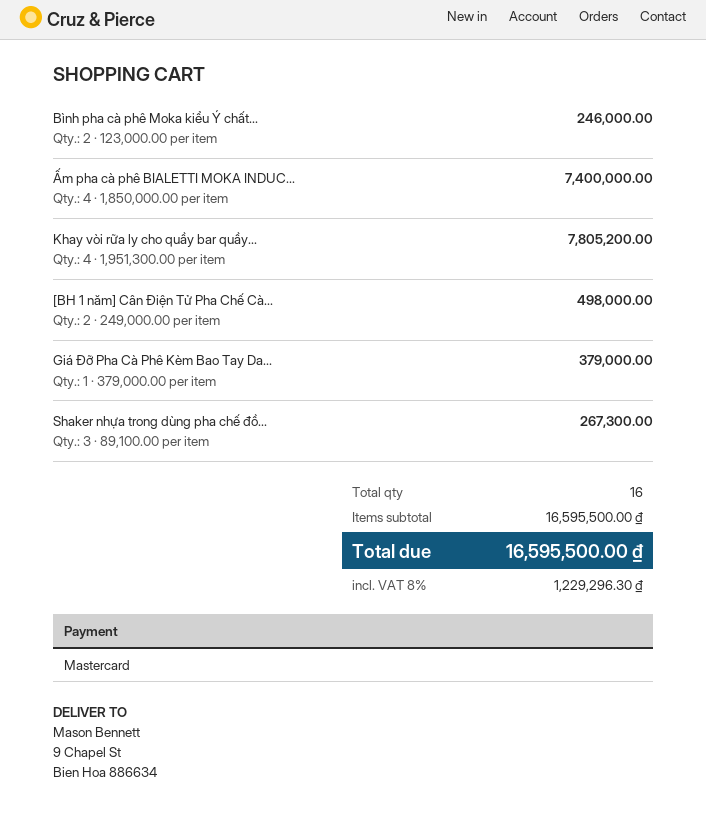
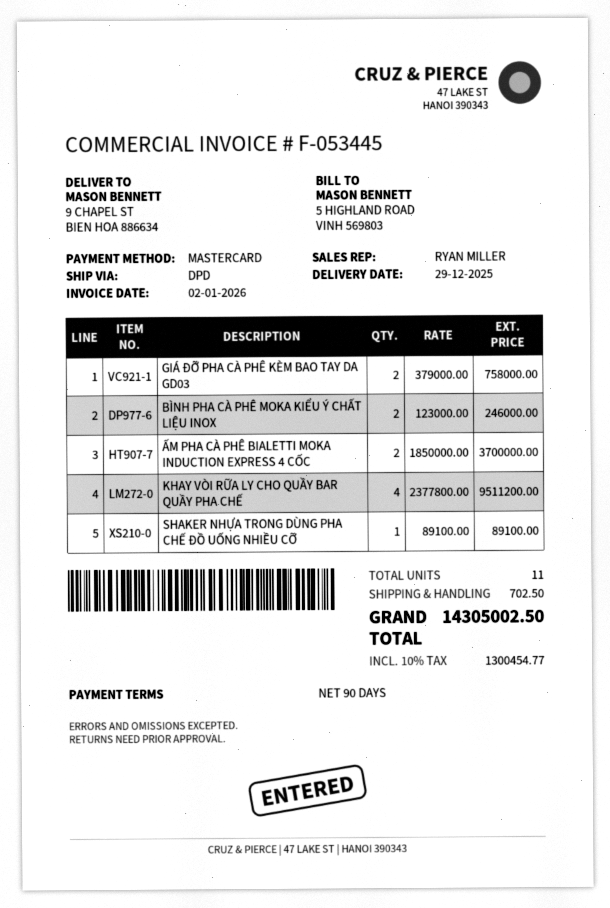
Ấm pha cà phê BIALETTI MOKA INDUC...: 4 x 1850000.00 = 7400000.00 -> 2 x 1850000.00 = 3700000.00
Khay vòi rữa ly cho quầy bar quầy...: 4 x 1951300.00 = 7805200.00 -> 4 x 2377800.00 = 9511200.00
[BH 1 năm] Cân Điện Tử Pha Chế Cà...: 2 x 249000.00 = 498000.00 -> none
Giá Đỡ Pha Cà Phê Kèm Bao Tay Da...: 1 x 379000.00 = 379000.00 -> 2 x 379000.00 = 758000.00
Shaker nhựa trong dùng pha chế đồ...: 3 x 89100.00 = 267300.00 -> 1 x 89100.00 = 89100.00
total quantity: 16 -> 11
shipping: none -> 702.50
tax: 8% = 1229296.30 -> 10% = 1300454.77
total: 16595500.00 -> 14305002.50

